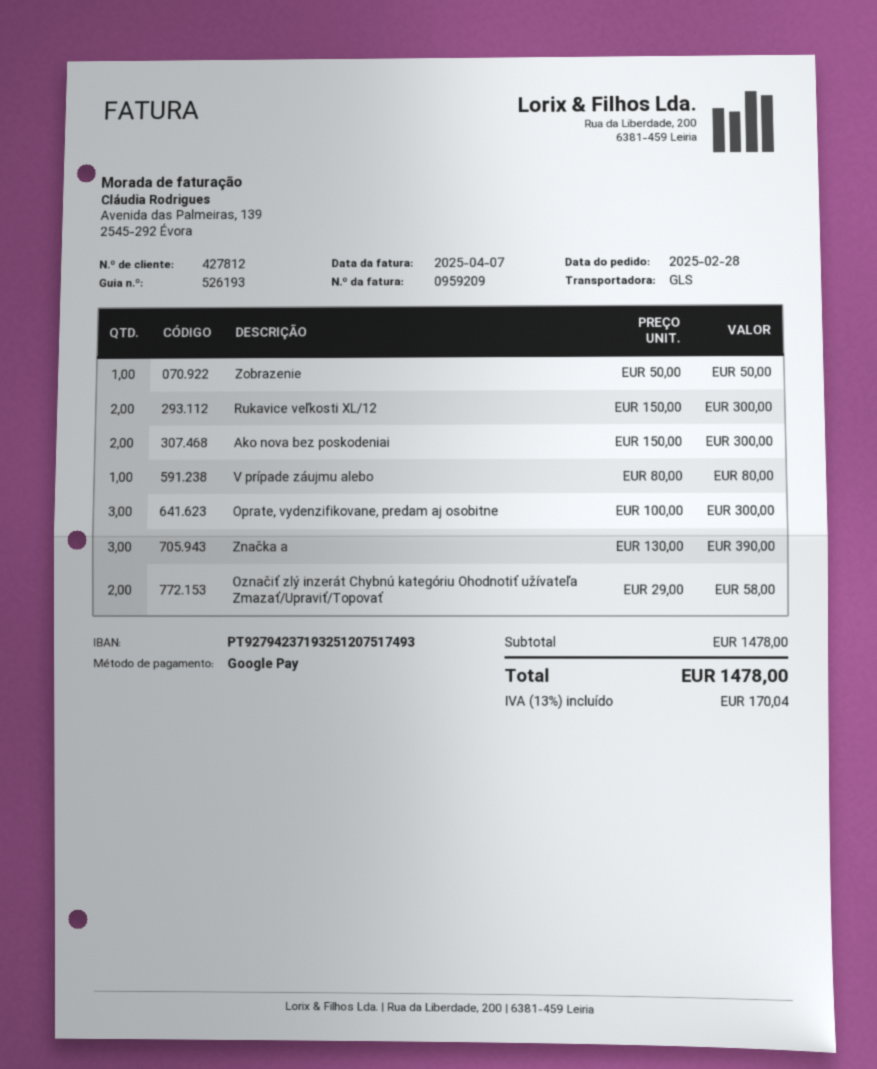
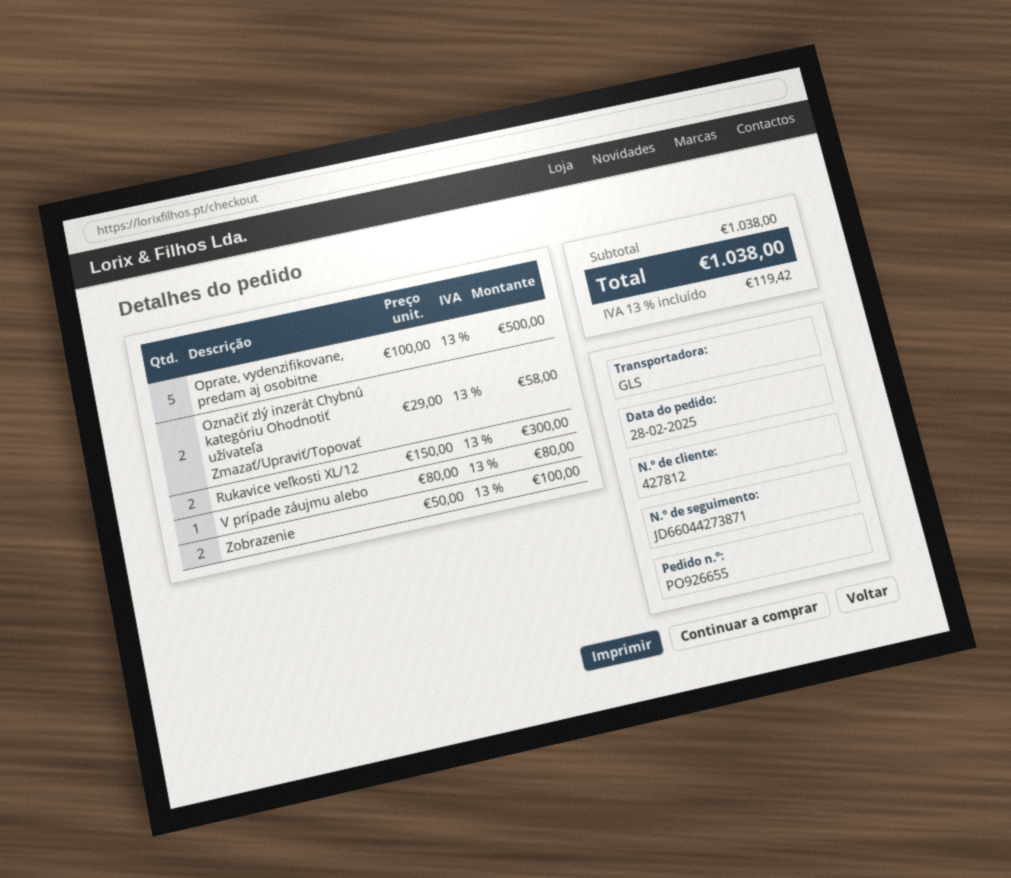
Zobrazenie: 1 x 50.00 = 50.00 -> 2 x 50.00 = 100.00
Ako nova bez poskodeniai: 2 x 150.00 = 300.00 -> none
Oprate, vydenzifikovane, predam aj osobitne: 3 x 100.00 = 300.00 -> 5 x 100.00 = 500.00
Značka a: 3 x 130.00 = 390.00 -> none
subtotal: 1478.00 -> 1038.00
tax: 13% = 170.04 -> 13% = 119.42
total: 1478.00 -> 1038.00

